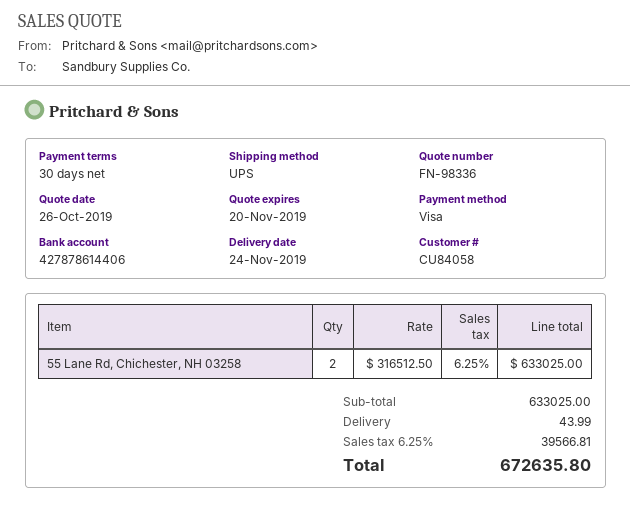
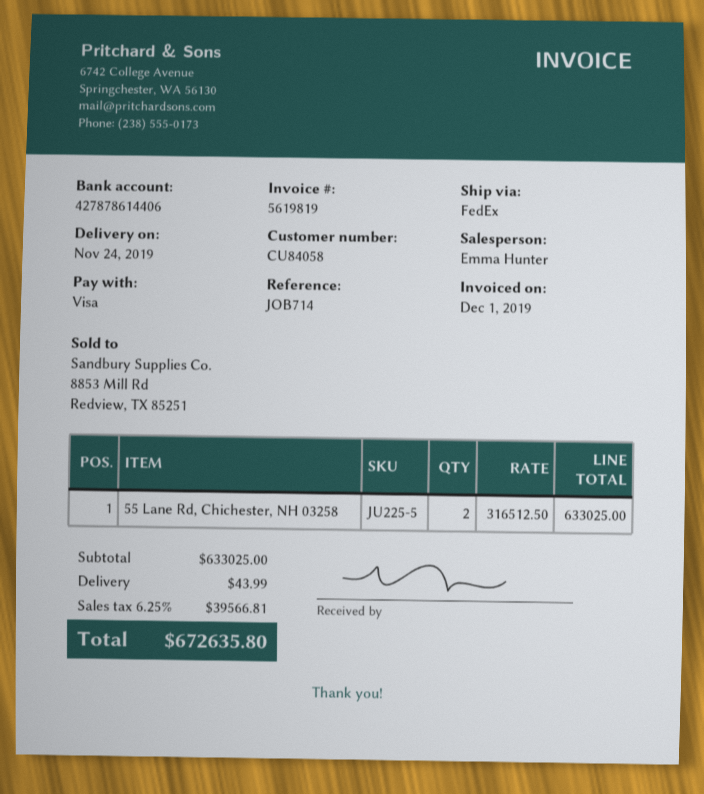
shipping method: UPS -> FedEx

